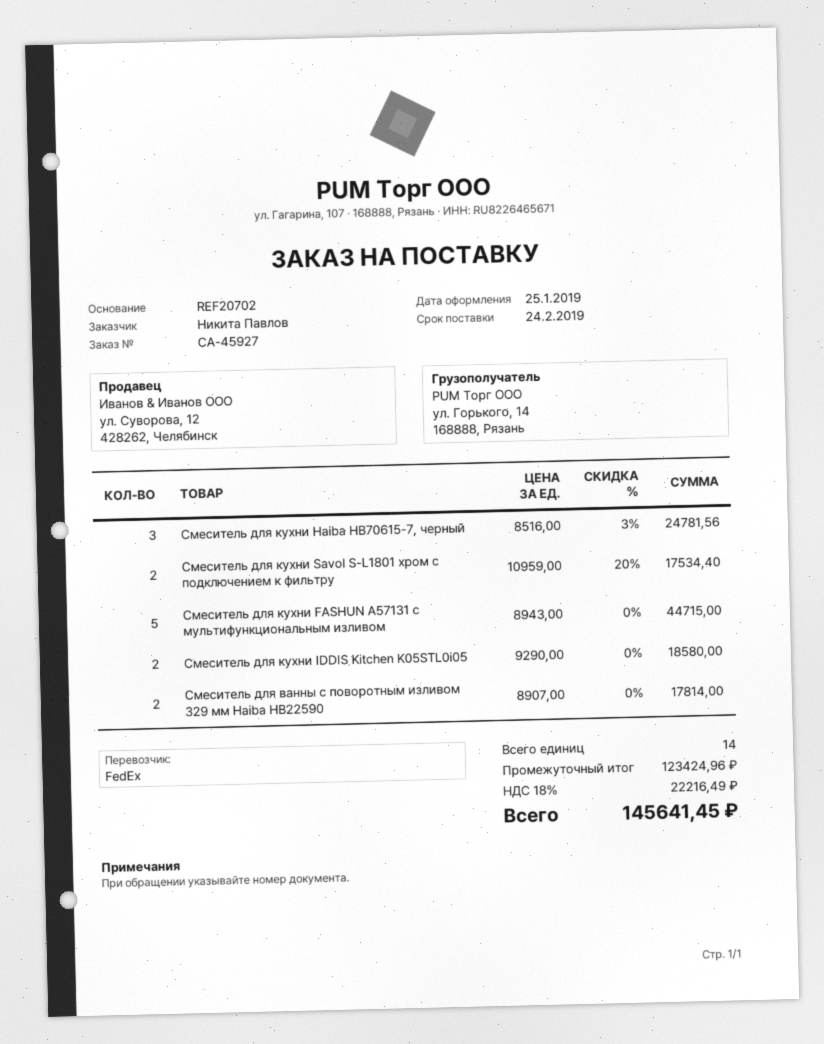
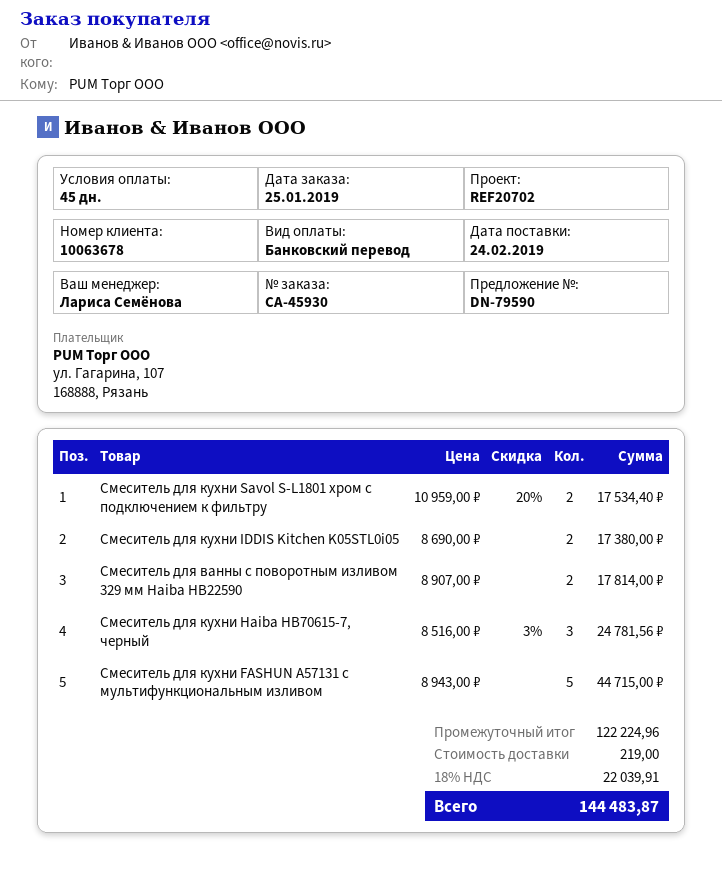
order number: CA-45927 -> CA-45930
Смеситель для кухни IDDIS Kitchen K05STL0i05: 2 x 9290.00 = 18580.00 -> 2 x 8690.00 = 17380.00
subtotal: 123424.96 -> 122224.96
shipping: none -> 219.00
tax: 18% = 22216.49 -> 18% = 22039.91
total: 145641.45 -> 144483.87

